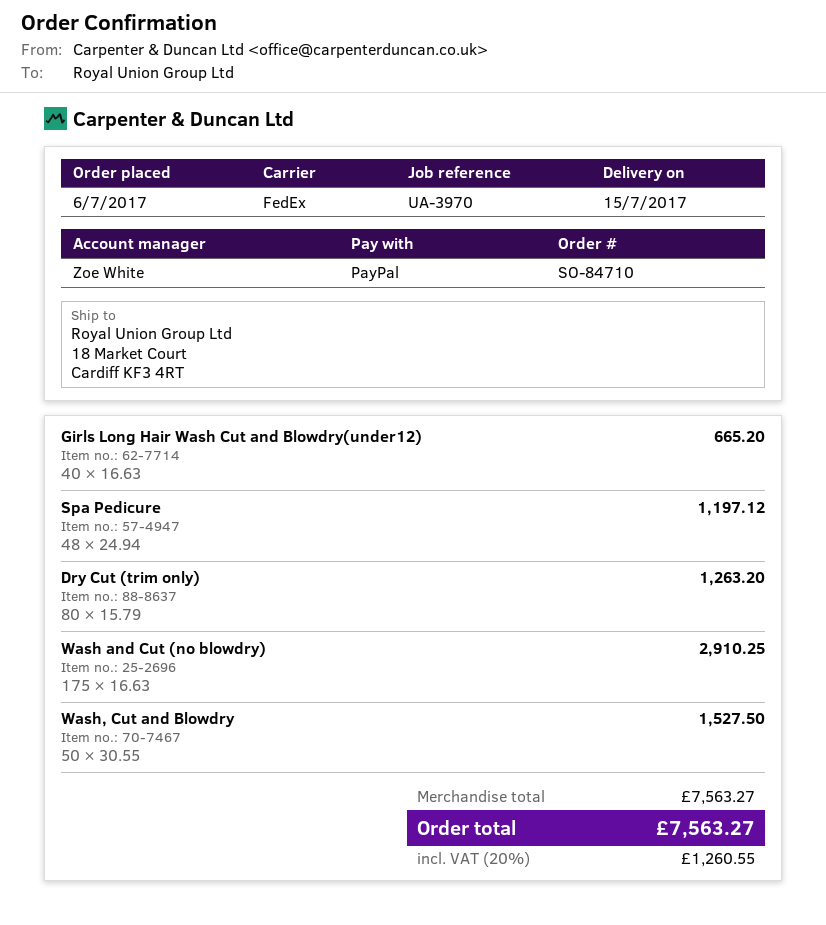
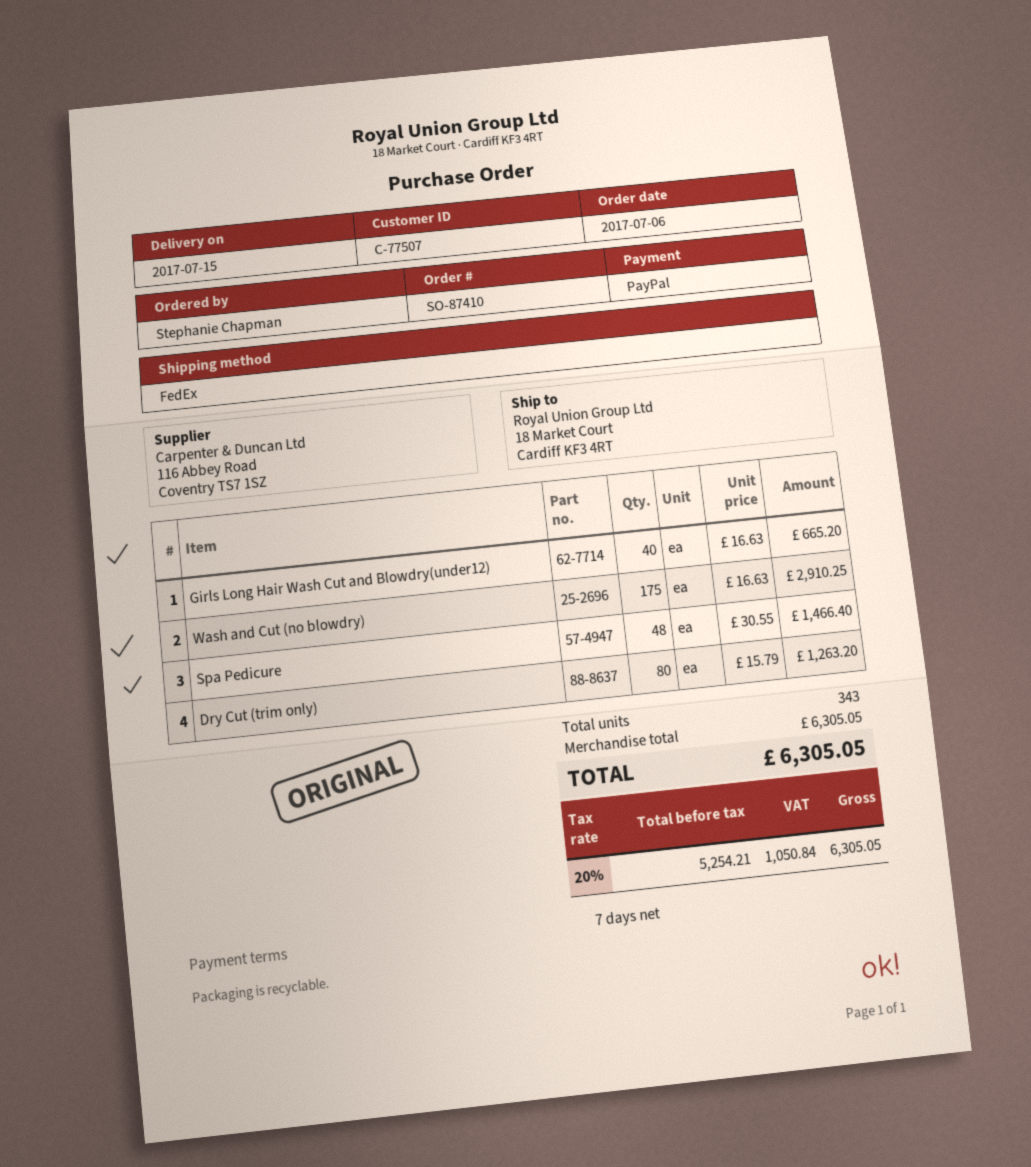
order number: SO-84710 -> SO-87410
Spa Pedicure: 48 x 24.94 = 1197.12 -> 48 x 30.55 = 1466.40
Wash, Cut and Blowdry: 50 x 30.55 = 1527.50 -> none
subtotal: 7563.27 -> 6305.05
tax: 20% = 1260.55 -> 20% = 1050.84
total: 7563.27 -> 6305.05

